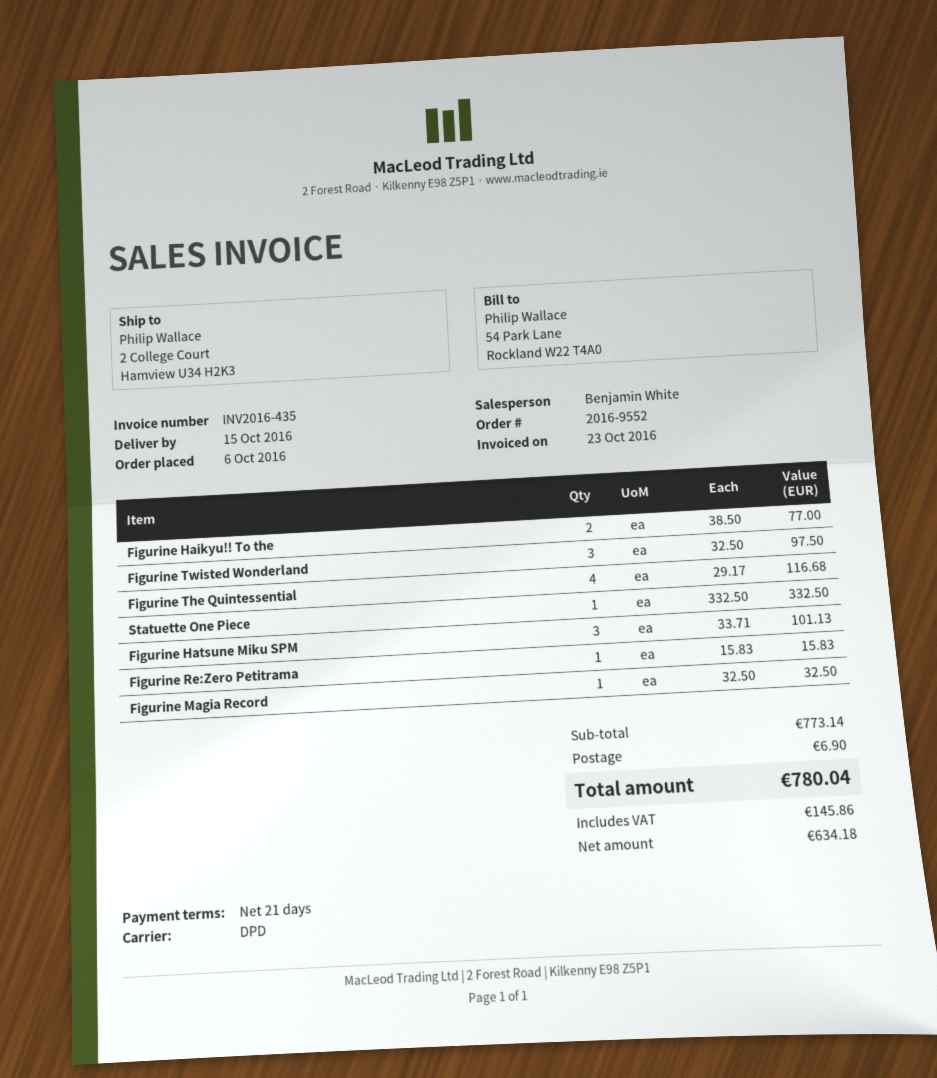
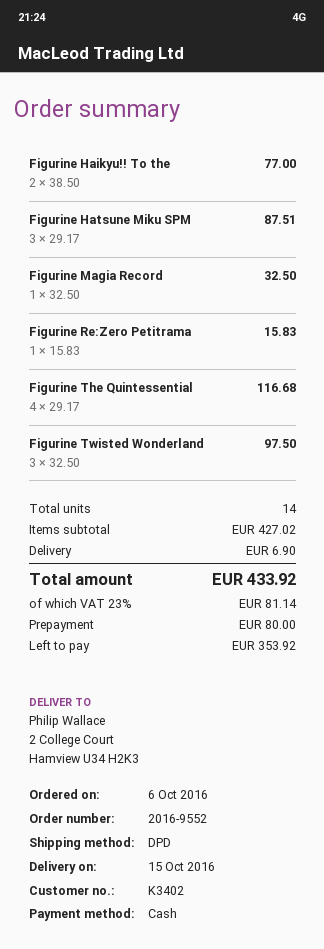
Statuette One Piece: 1 x 332.50 = 332.50 -> none
Figurine Hatsune Miku SPM: 3 x 33.71 = 101.13 -> 3 x 29.17 = 87.51
subtotal: 773.14 -> 427.02
tax: 145.86 -> 81.14
total: 780.04 -> 433.92

